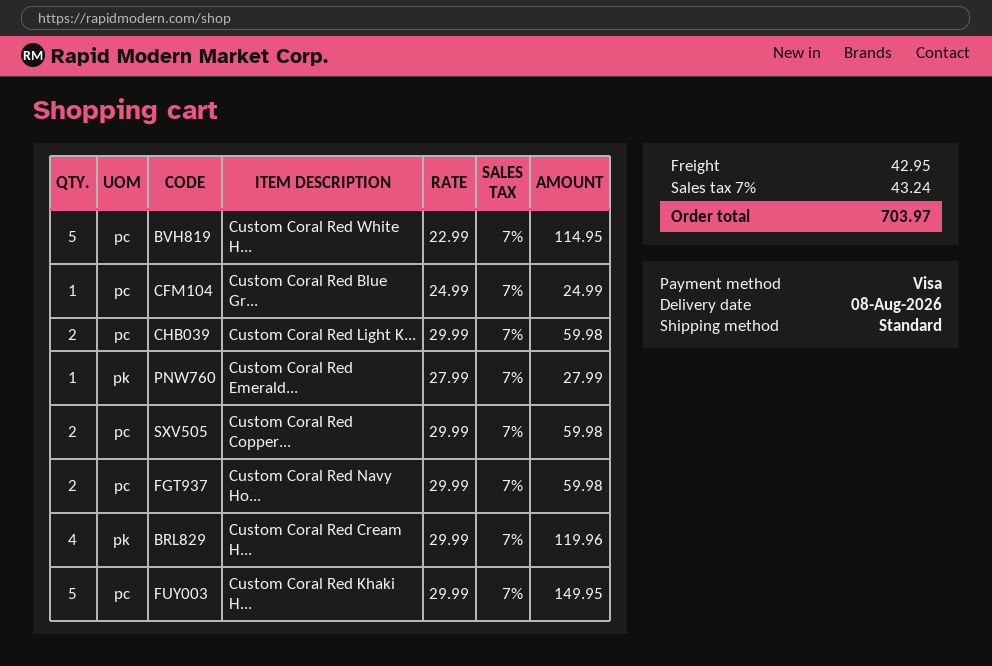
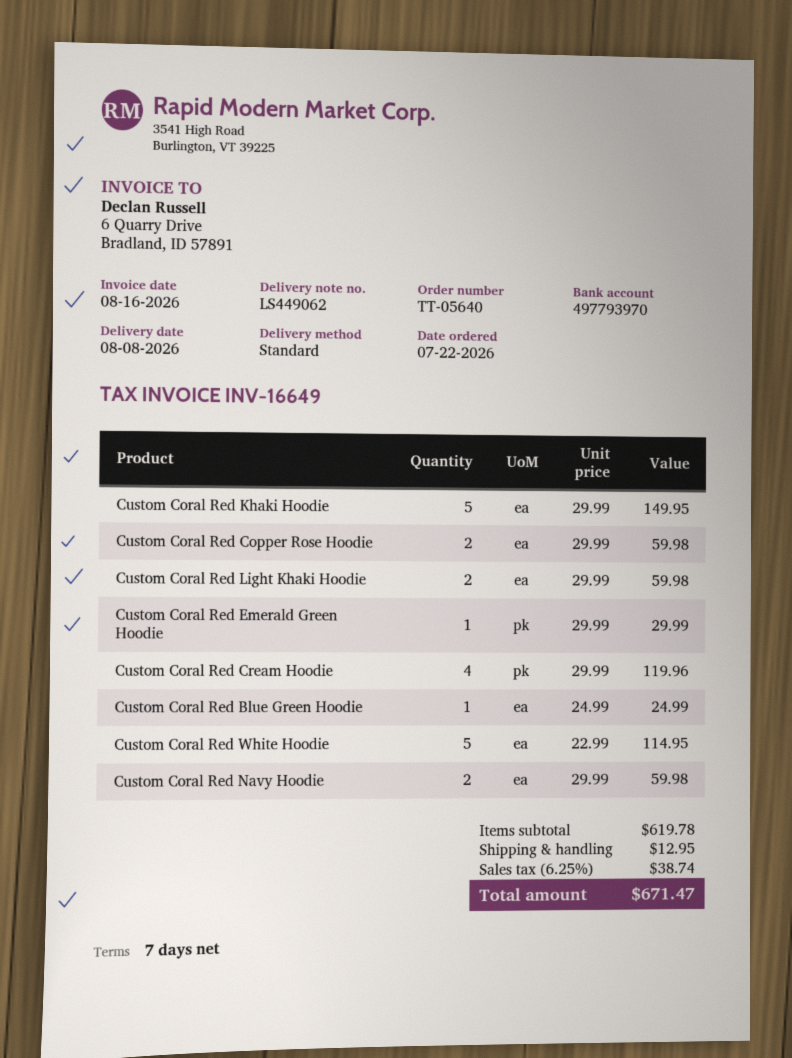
Custom Coral Red Emerald...: 1 x 27.99 = 27.99 -> 1 x 29.99 = 29.99
shipping: 42.95 -> 12.95
tax: 7% = 43.24 -> 6.25% = 38.74
total: 703.97 -> 671.47

